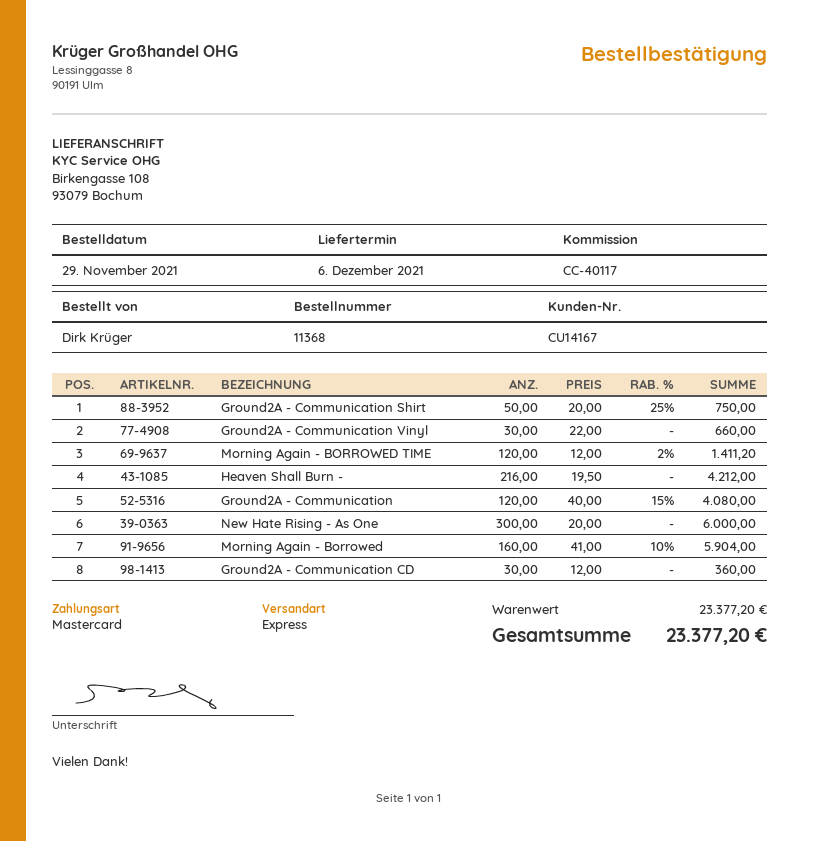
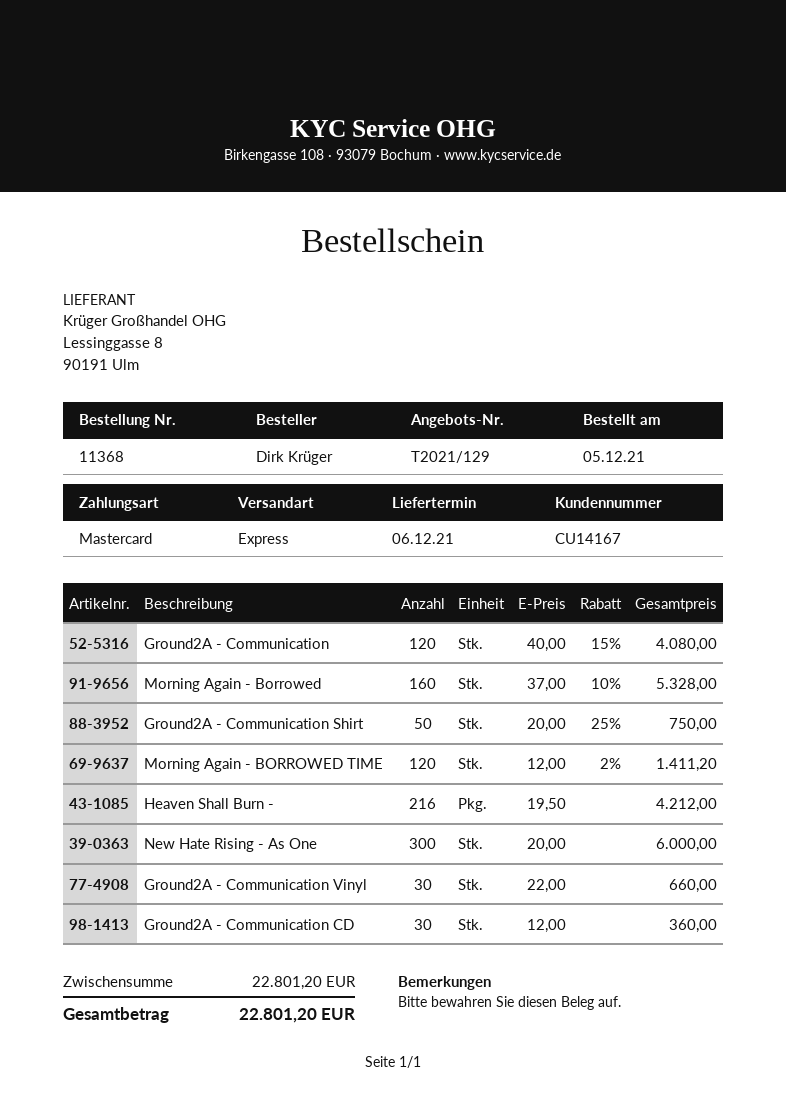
order date: 2021-11-29 -> 2021-12-05
Morning Again - Borrowed: 160 x 41.00 - 10% = 5904.00 -> 160 x 37.00 - 10% = 5328.00
subtotal: 23377.20 -> 22801.20
total: 23377.20 -> 22801.20

